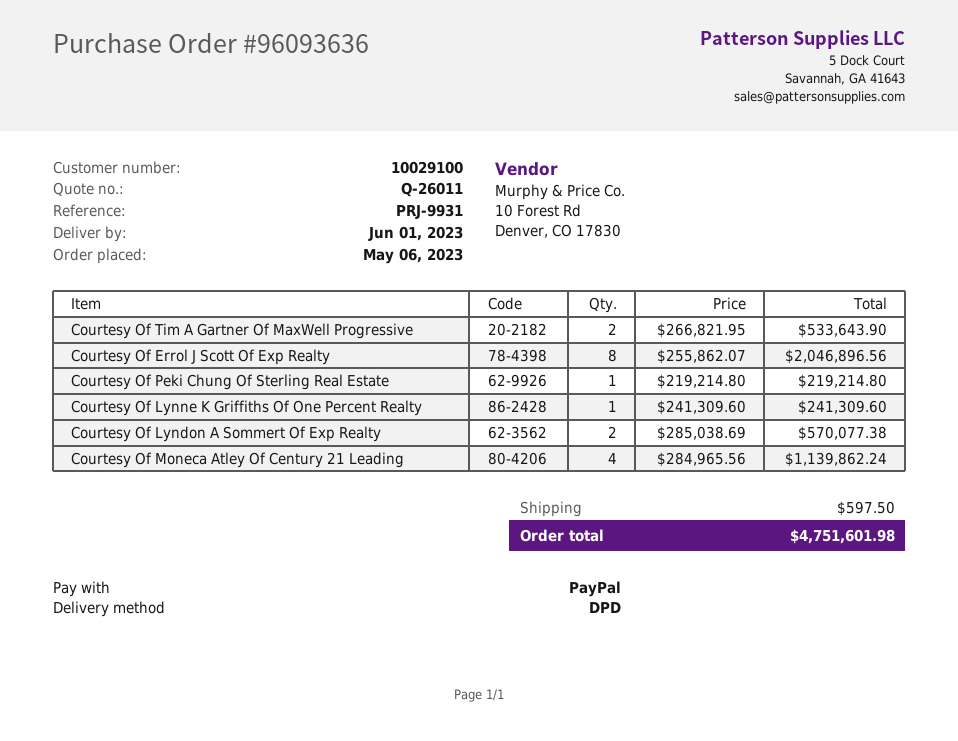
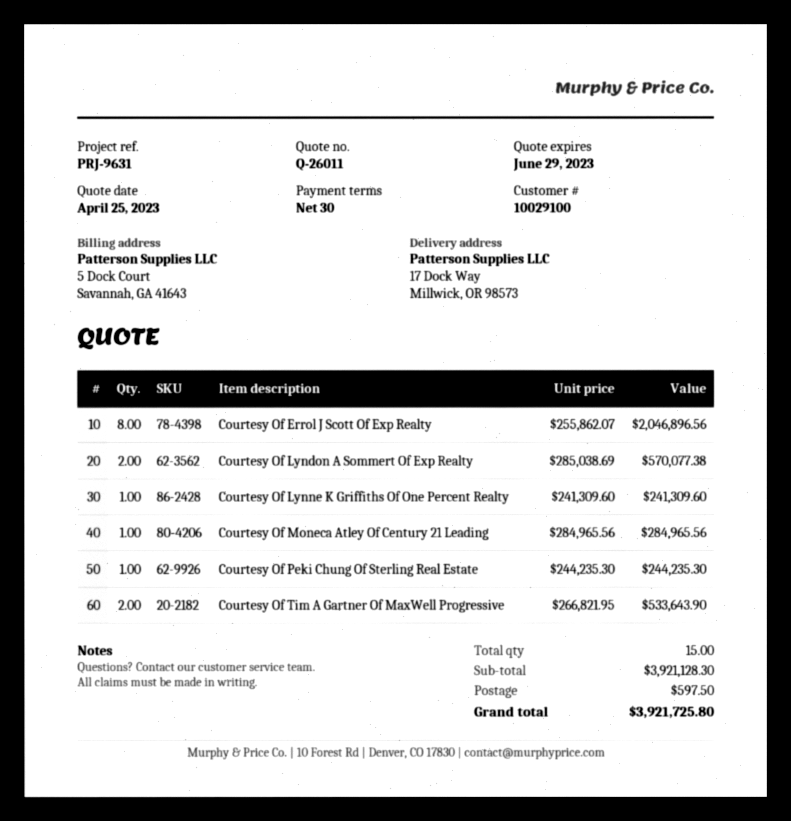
reference: PRJ-9931 -> PRJ-9631
Courtesy Of Peki Chung Of Sterling Real Estate: 1 x 219214.80 = 219214.80 -> 1 x 244235.30 = 244235.30
Courtesy Of Moneca Atley Of Century 21 Leading: 4 x 284965.56 = 1139862.24 -> 1 x 284965.56 = 284965.56
total: 4751601.98 -> 3921725.80

